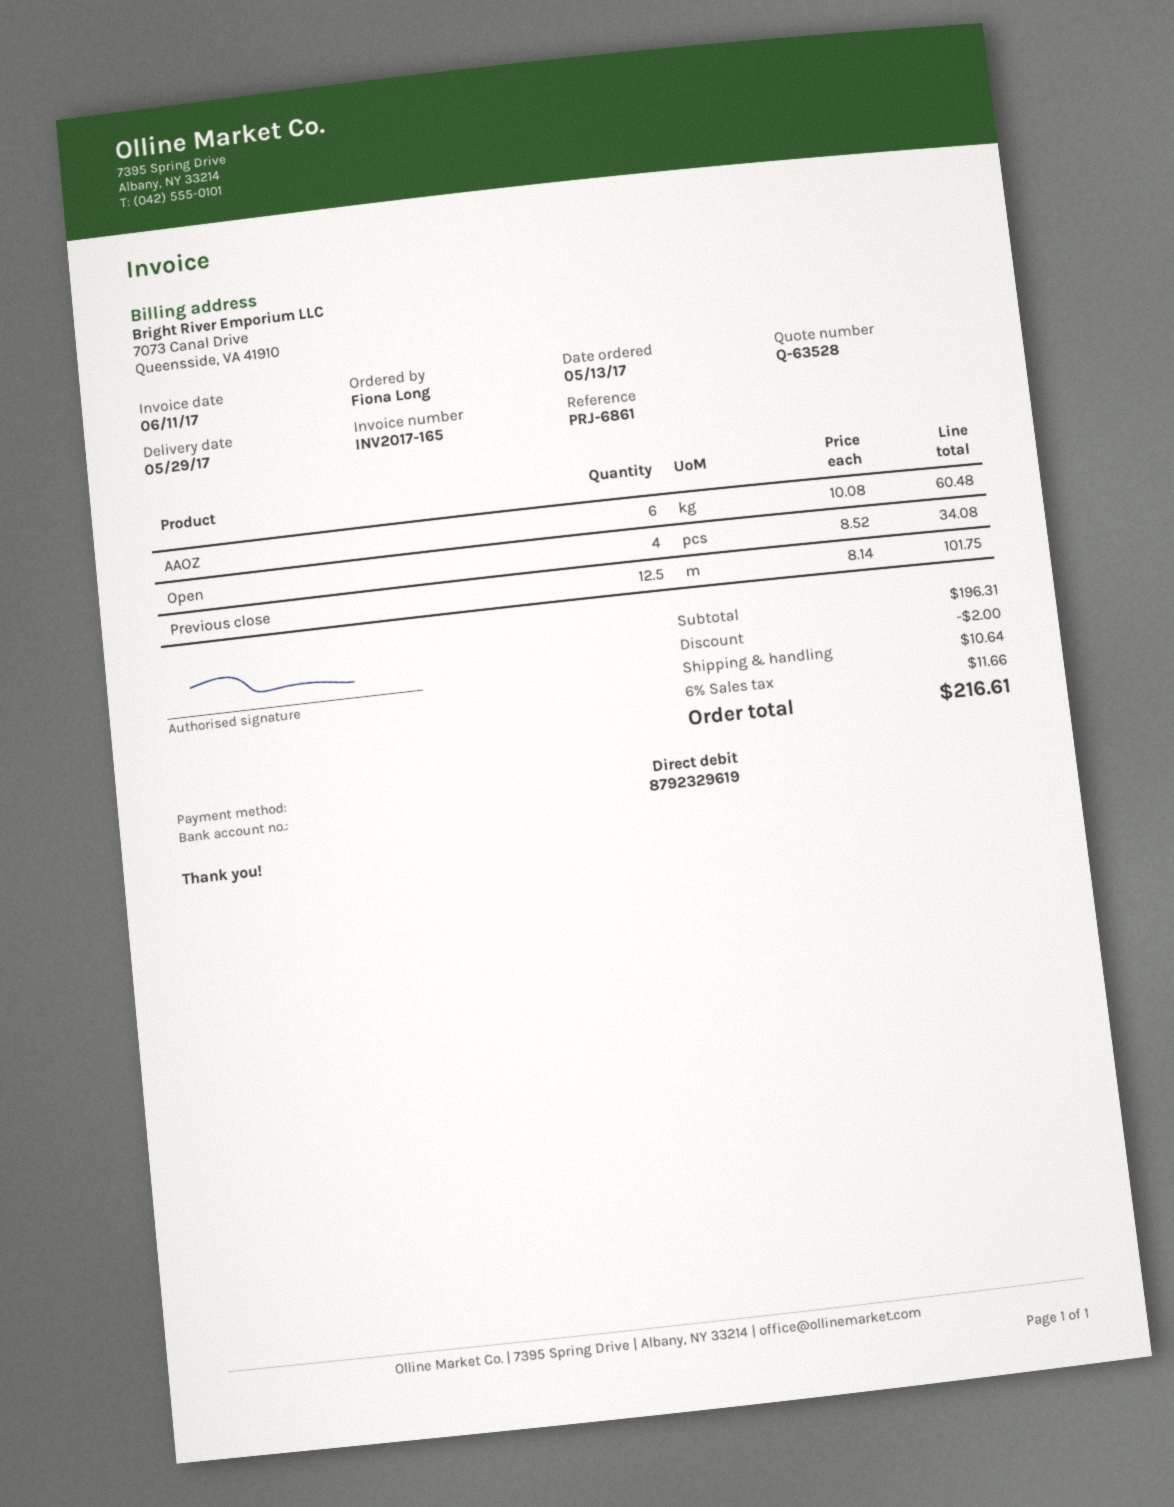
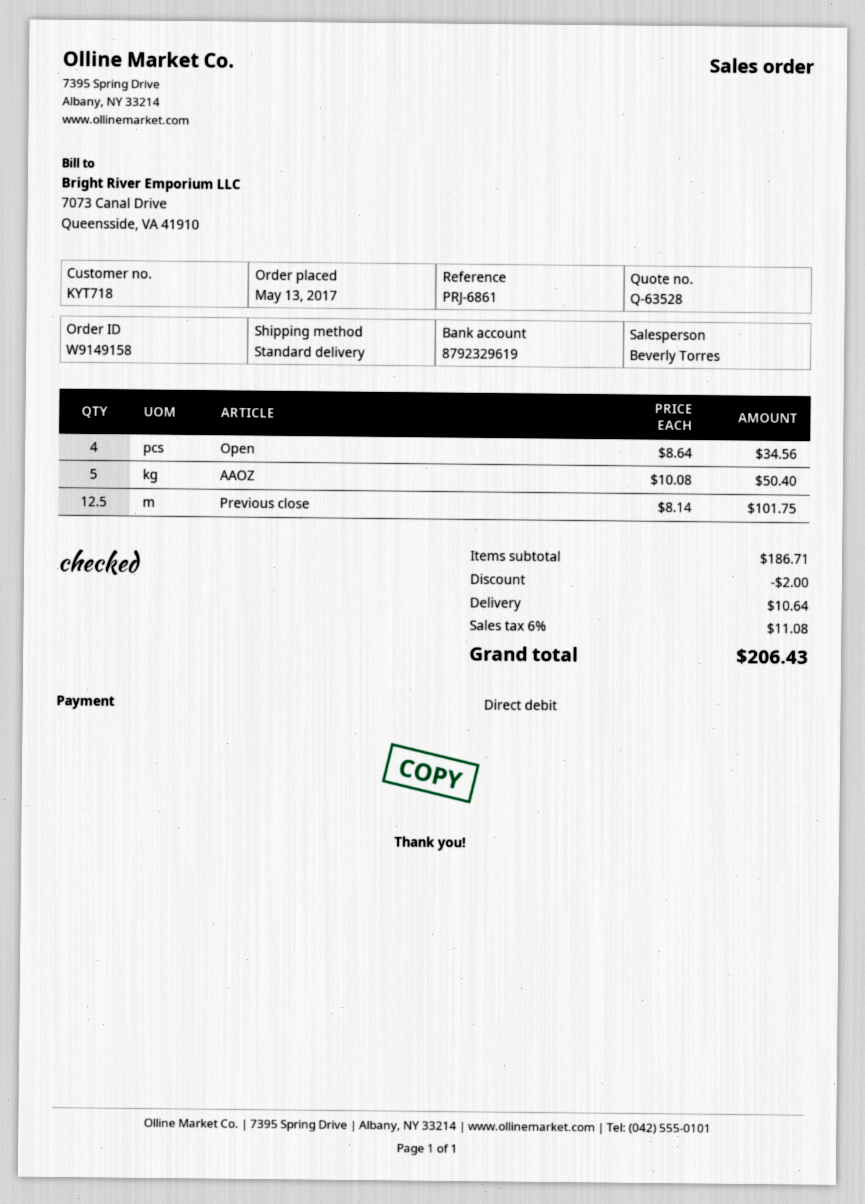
AAOZ: 6 x 10.08 = 60.48 -> 5 x 10.08 = 50.40
Open: 4 x 8.52 = 34.08 -> 4 x 8.64 = 34.56
subtotal: 196.31 -> 186.71
tax: 6% = 11.66 -> 6% = 11.08
total: 216.61 -> 206.43

